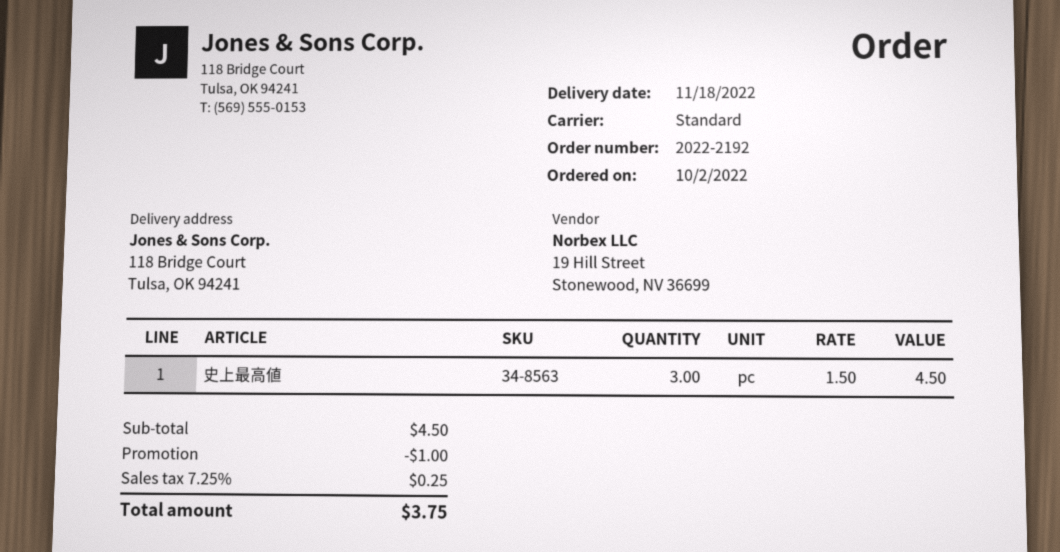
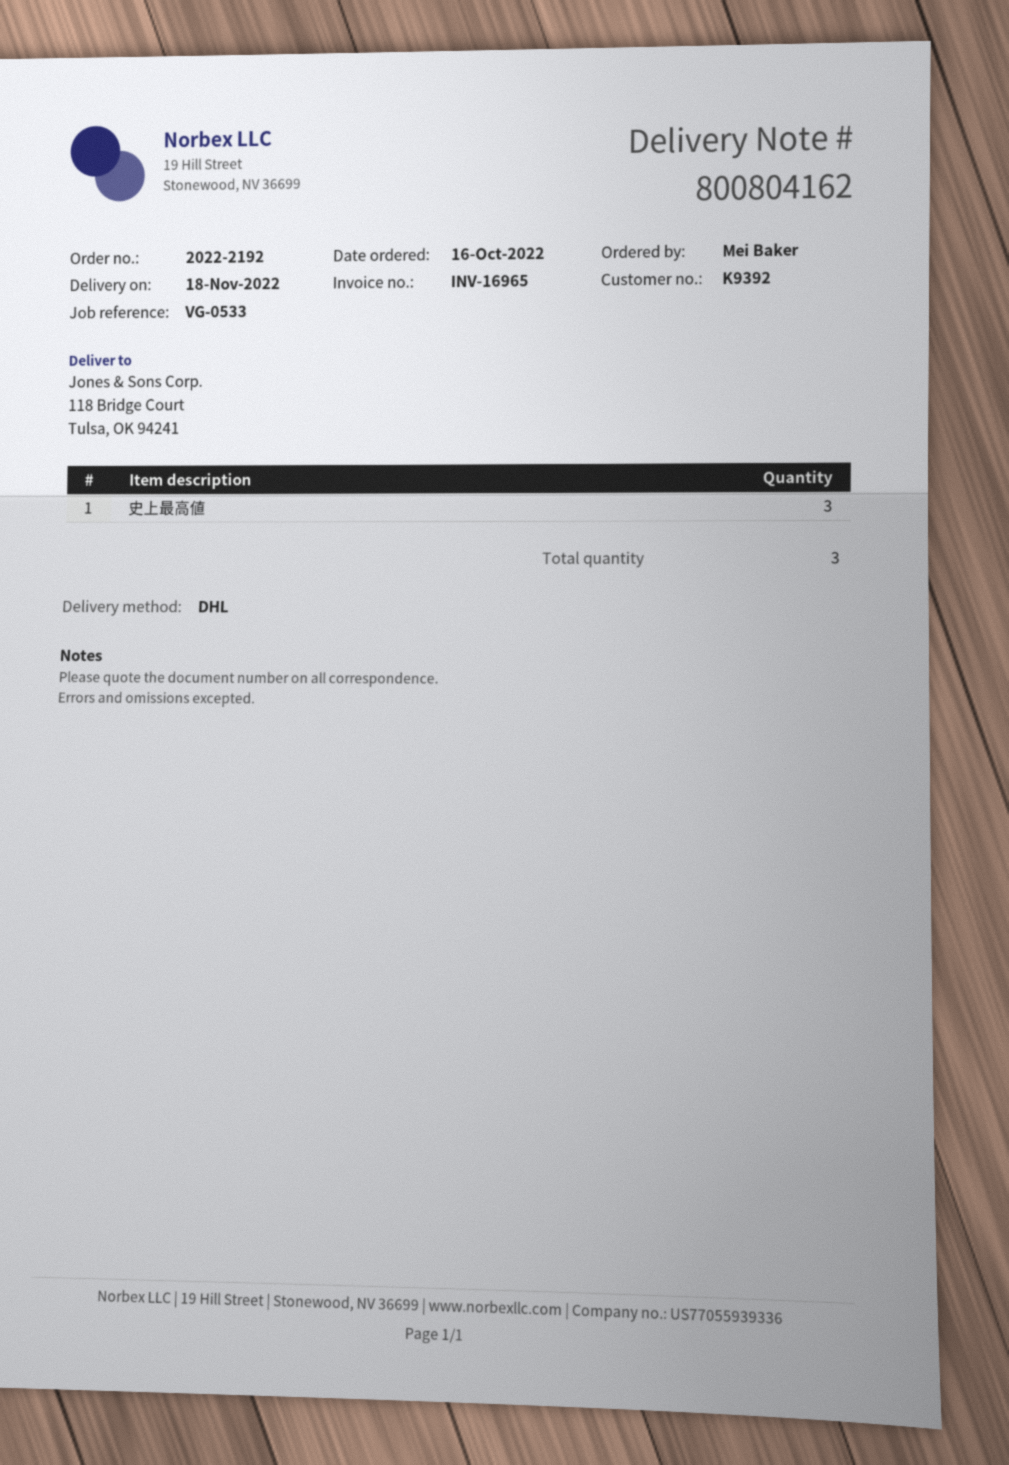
order date: 2022-10-02 -> 2022-10-16
shipping method: standard -> DHL

